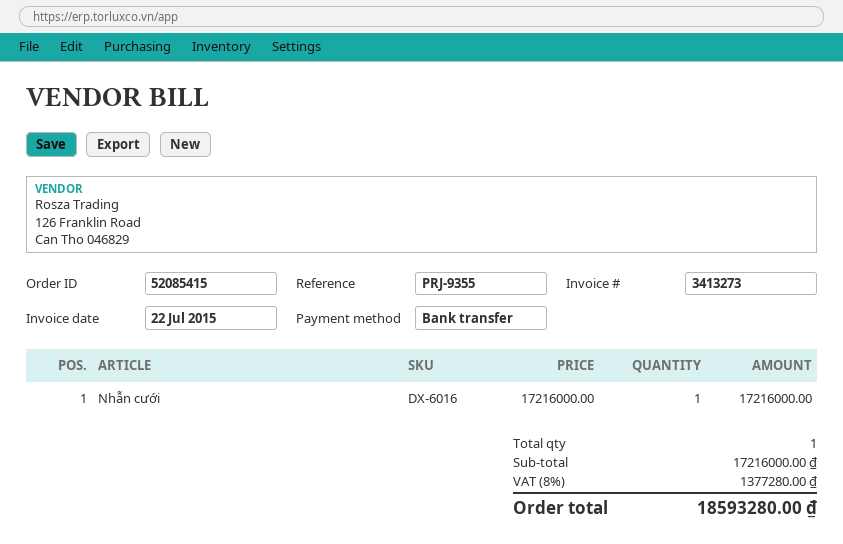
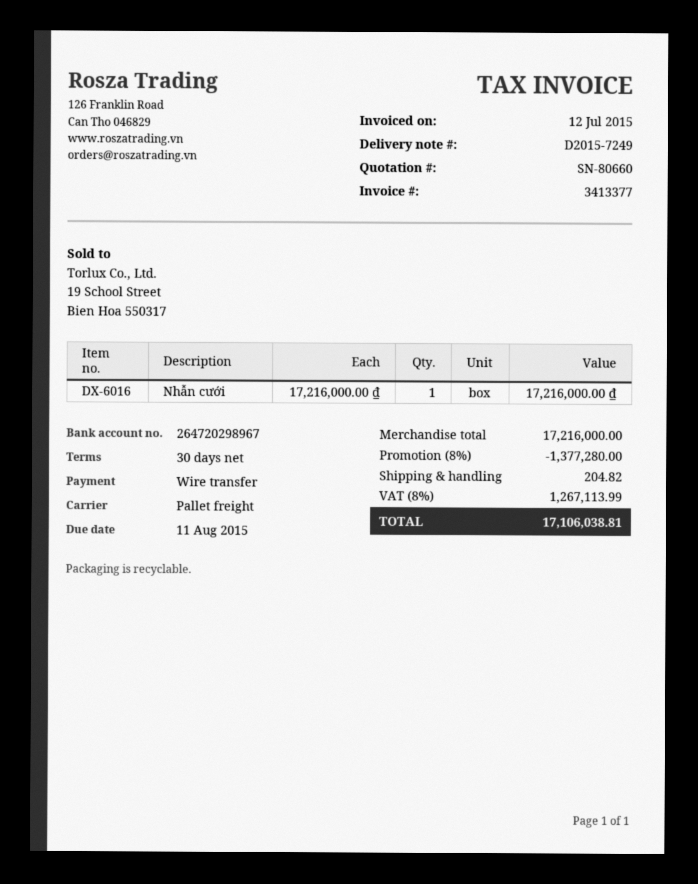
invoice number: 3413273 -> 3413377
invoice date: 2015-07-22 -> 2015-07-12
discount: none -> 8% = 1377280.00
shipping: none -> 204.82
tax: 8% = 1377280.00 -> 8% = 1267113.99
total: 18593280.00 -> 17106038.81

